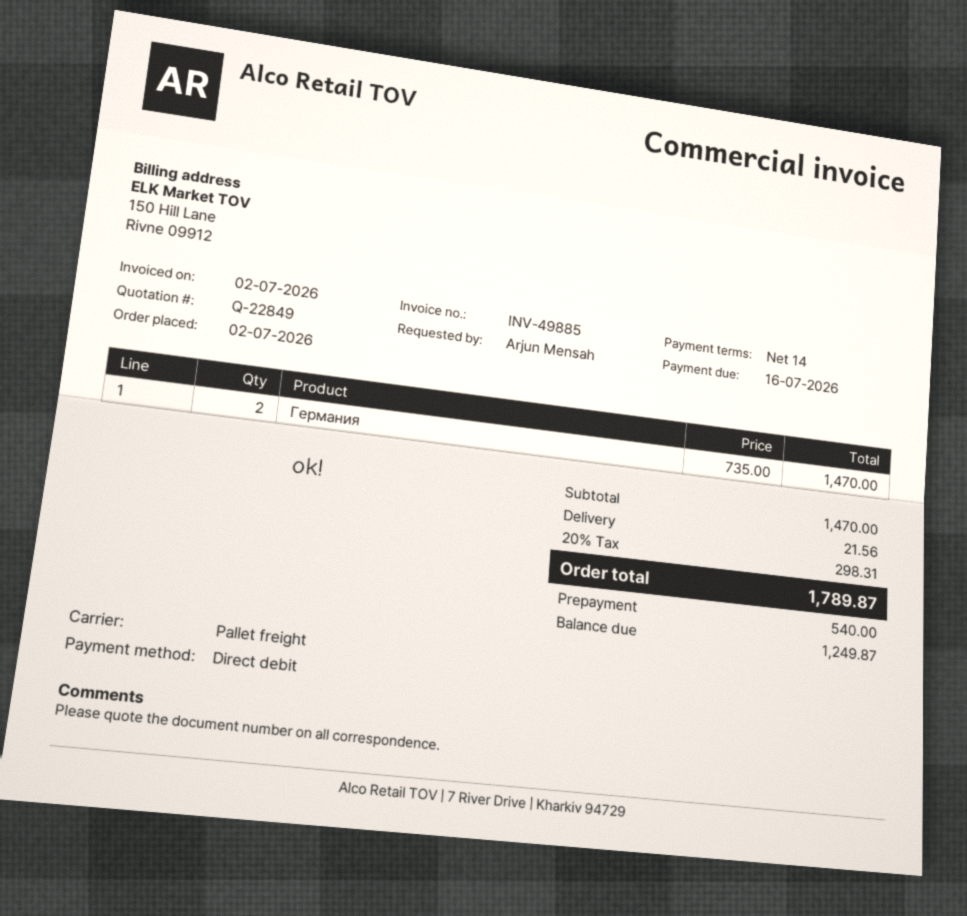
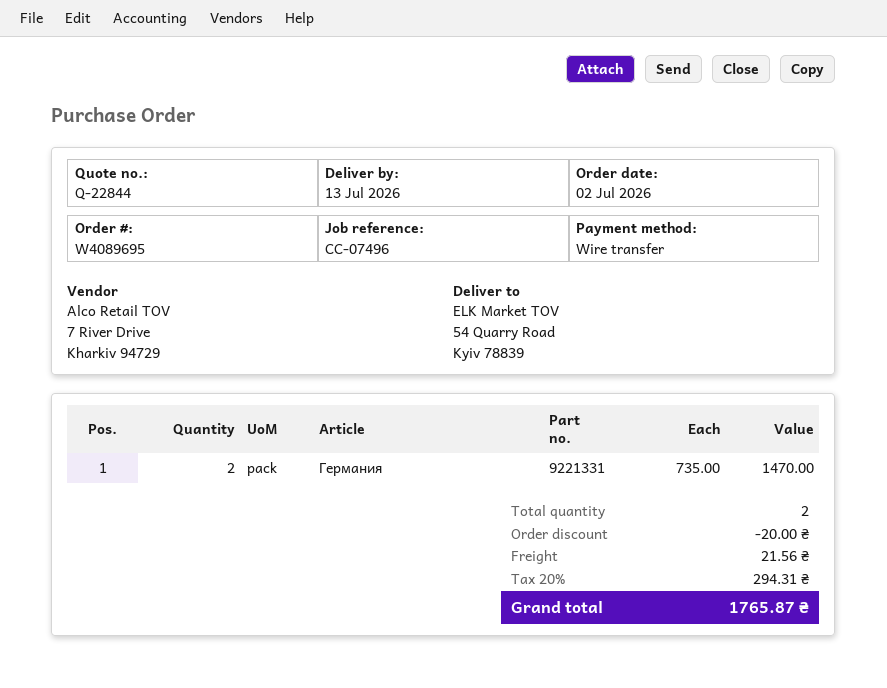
quote number: Q-22849 -> Q-22844
payment method: direct debit -> bank transfer
discount: none -> 20.00
tax: 20% = 298.31 -> 20% = 294.31
total: 1789.87 -> 1765.87

